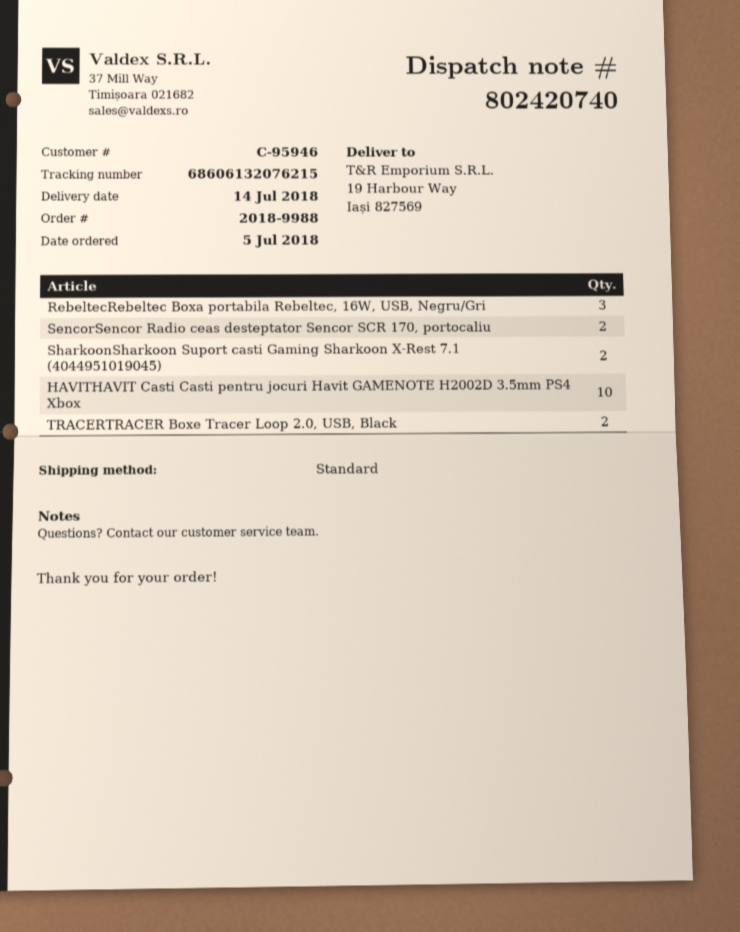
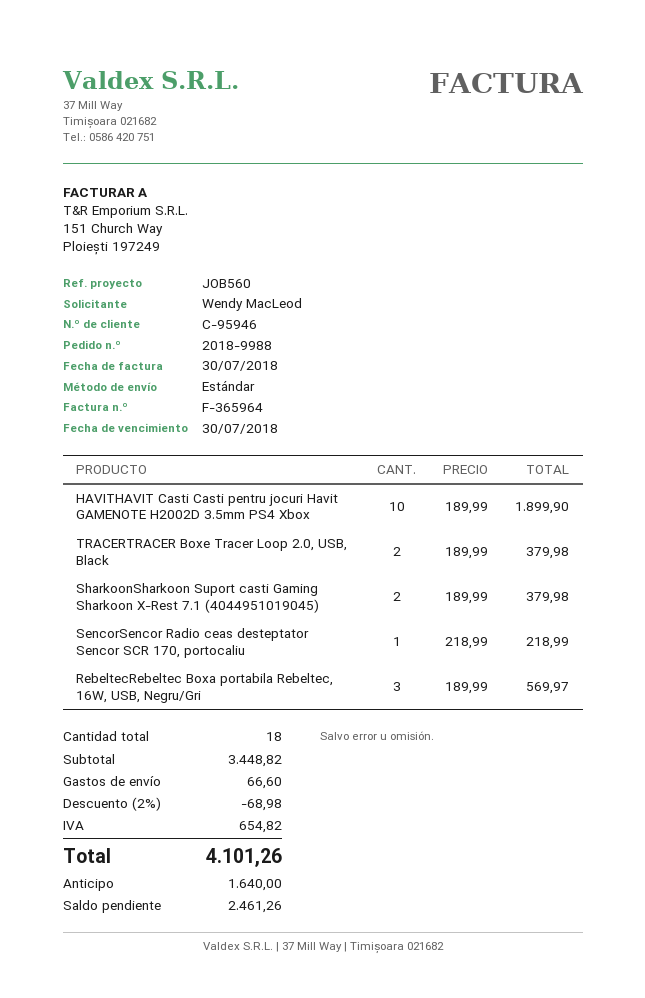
SencorSencor Radio ceas desteptator Sencor SCR 170, portocaliu: 2 -> 1

